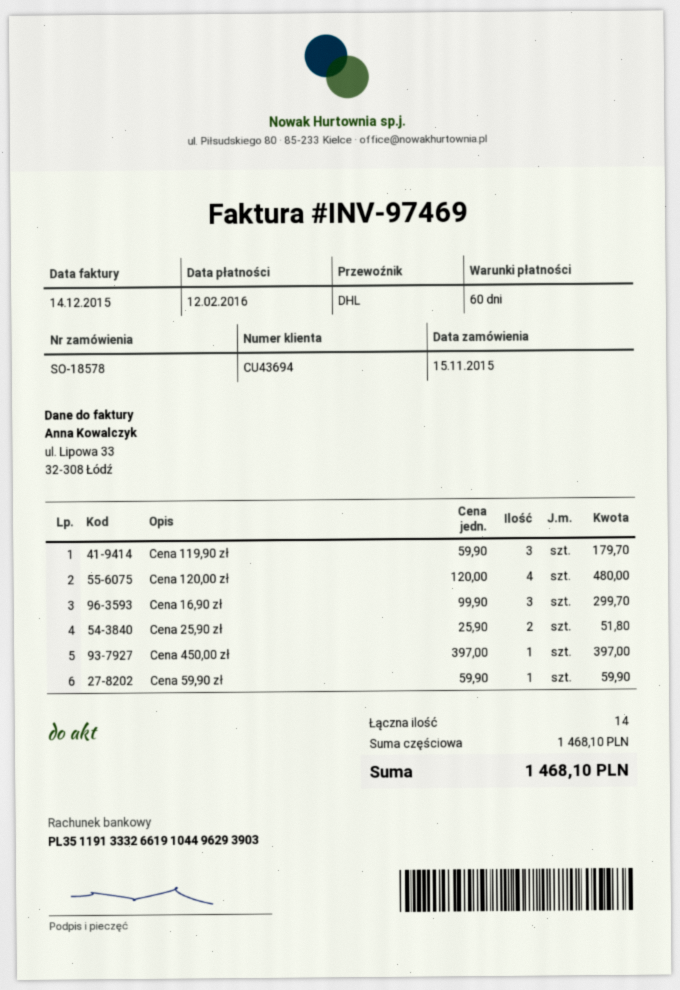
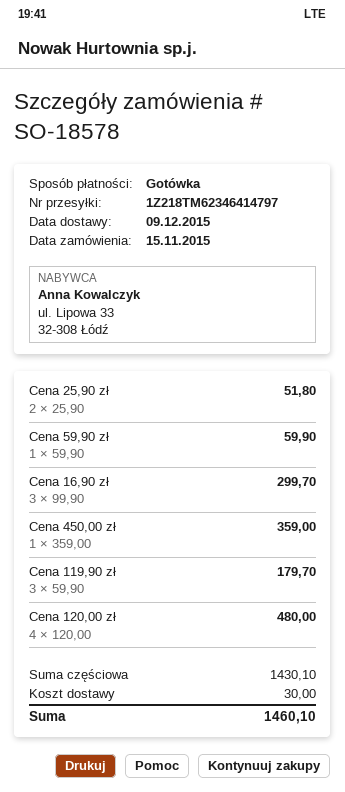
Cena 450,00 zł: 1 x 397.00 = 397.00 -> 1 x 359.00 = 359.00
subtotal: 1468.10 -> 1430.10
shipping: none -> 30.00
total: 1468.10 -> 1460.10

